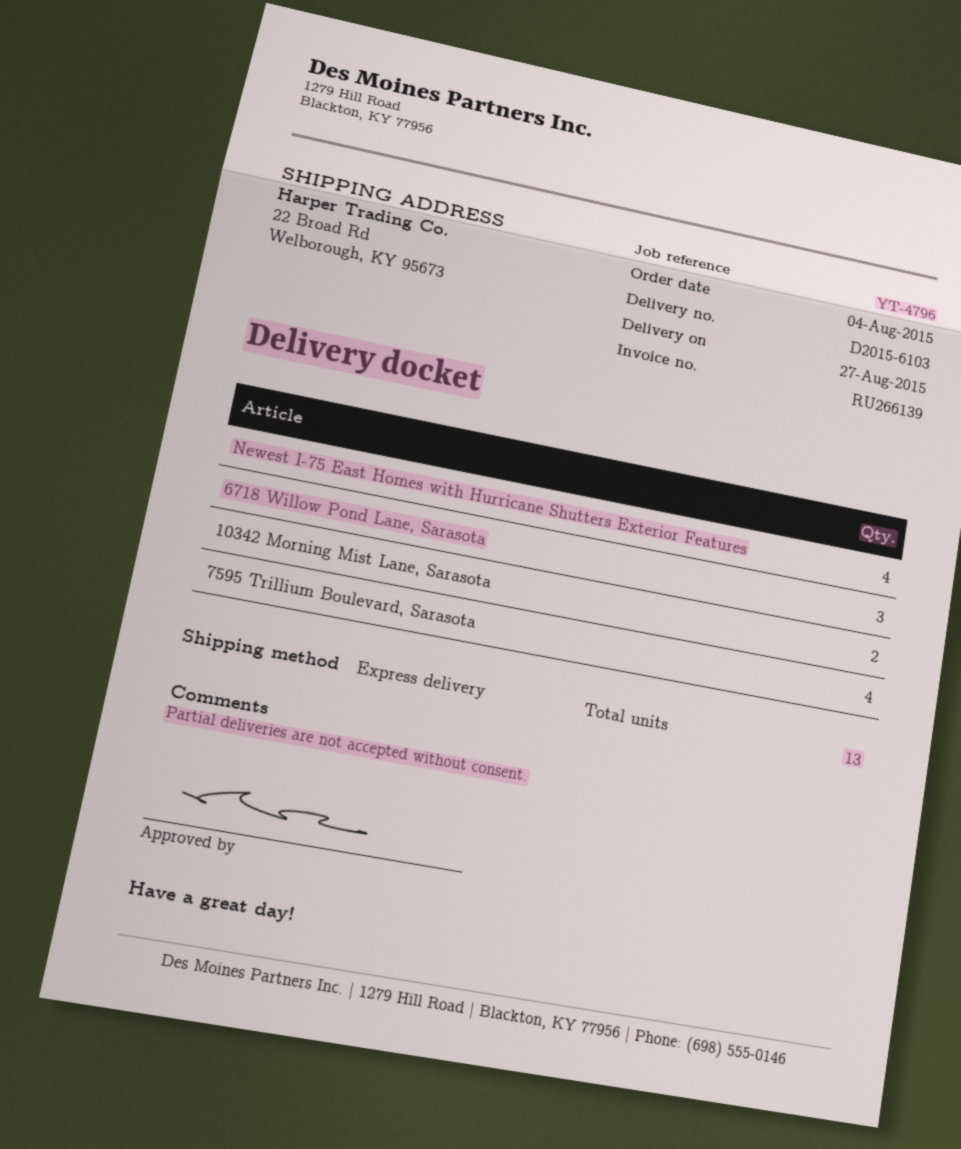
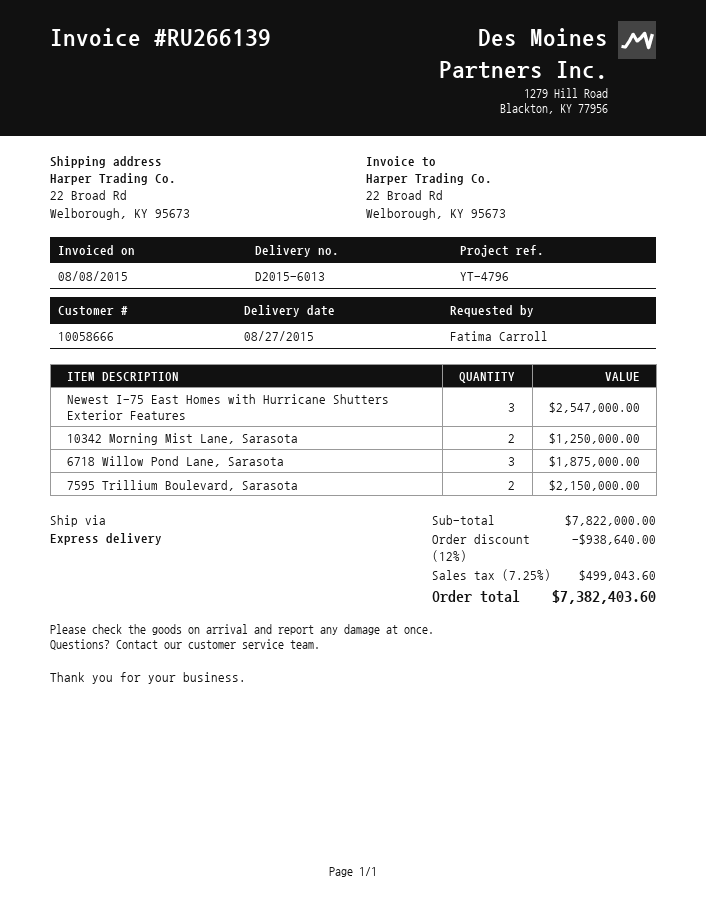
delivery note number: D2015-6103 -> D2015-6013
Newest I-75 East Homes with Hurricane Shutters Exterior Features: 4 -> 3
7595 Trillium Boulevard, Sarasota: 4 -> 2

